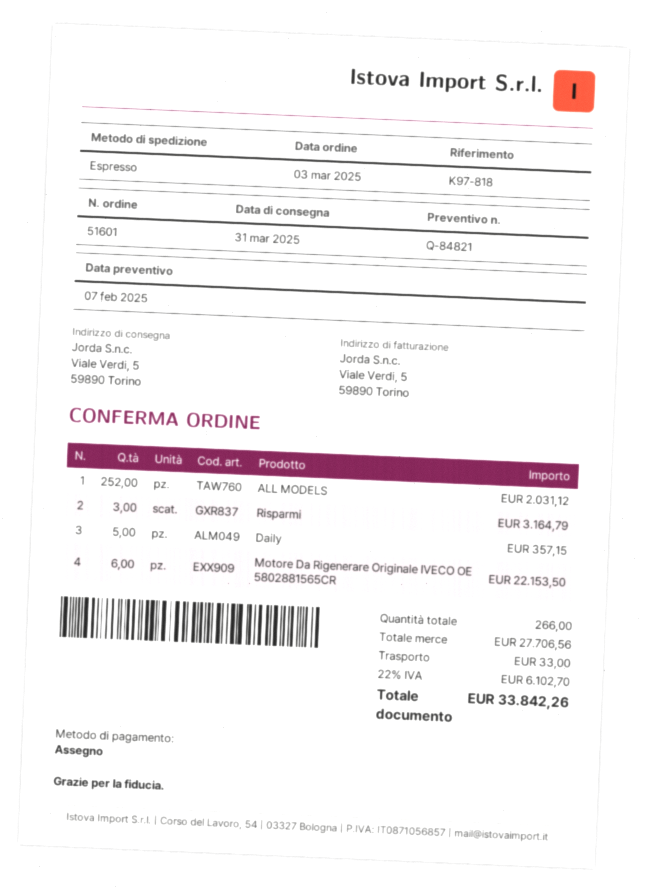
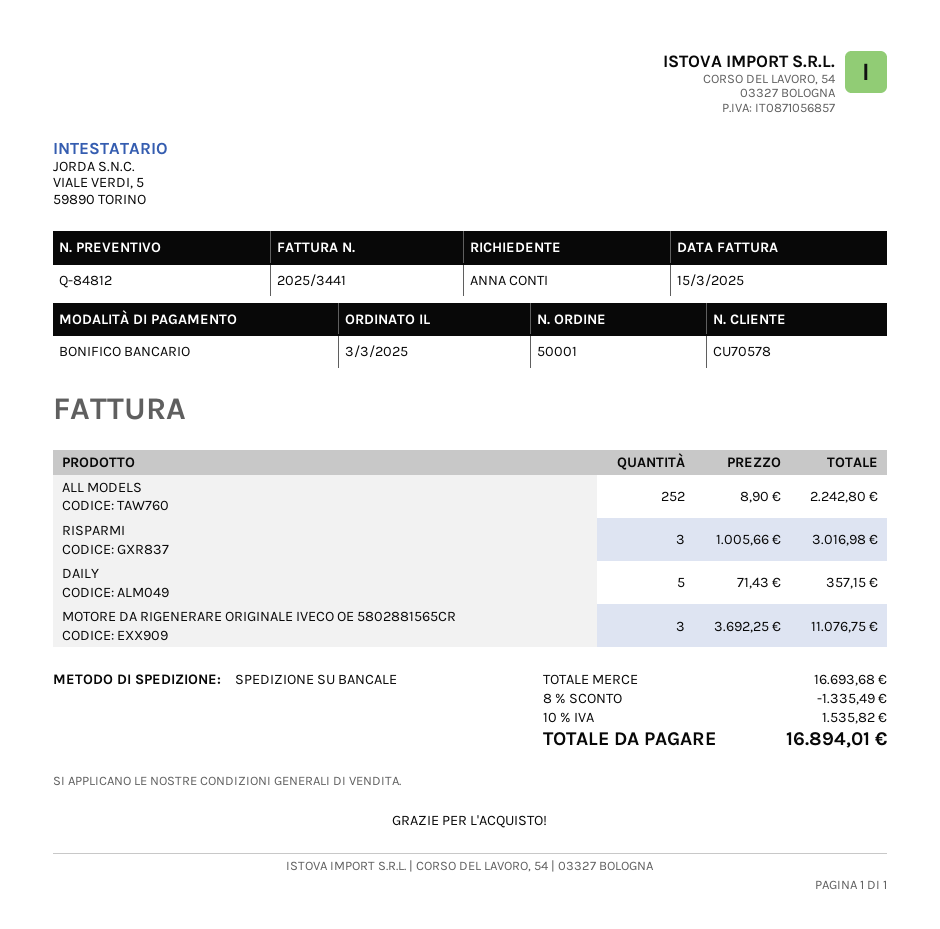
quote number: Q-84821 -> Q-84812
order number: 51601 -> 50001
payment method: cheque -> bank transfer
shipping method: express -> pallet freight
ALL MODELS: 252 for 2031.12 -> 252 for 2242.80
Risparmi: 3 for 3164.79 -> 3 for 3016.98
Motore Da Rigenerare Originale IVECO OE 5802881565CR: 6 for 22153.50 -> 3 for 11076.75
subtotal: 27706.56 -> 16693.68
discount: none -> 8% = 1335.49
shipping: 33.00 -> none
tax: 22% = 6102.70 -> 10% = 1535.82
total: 33842.26 -> 16894.01

